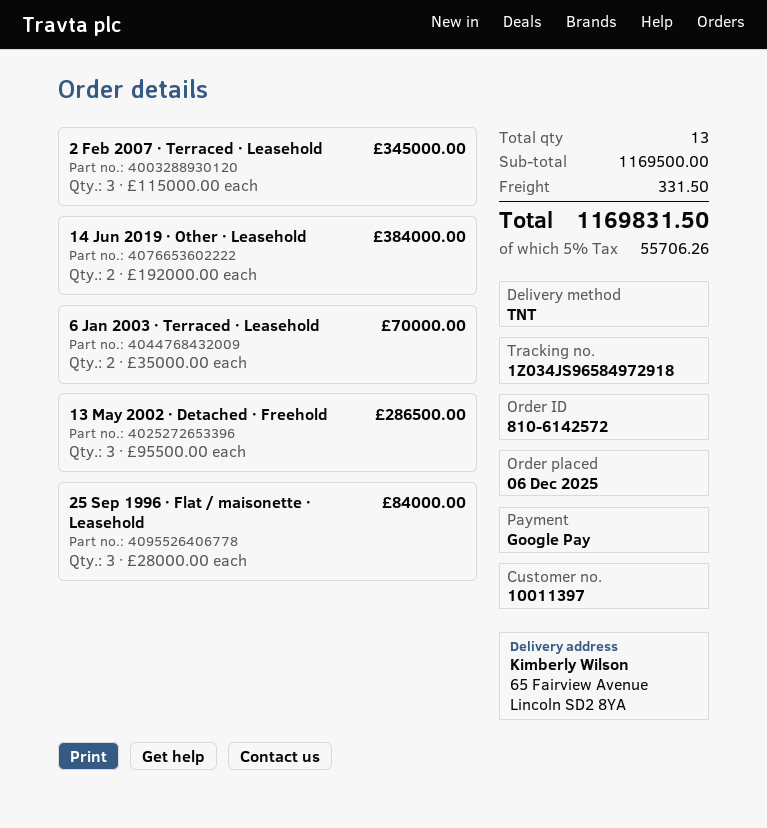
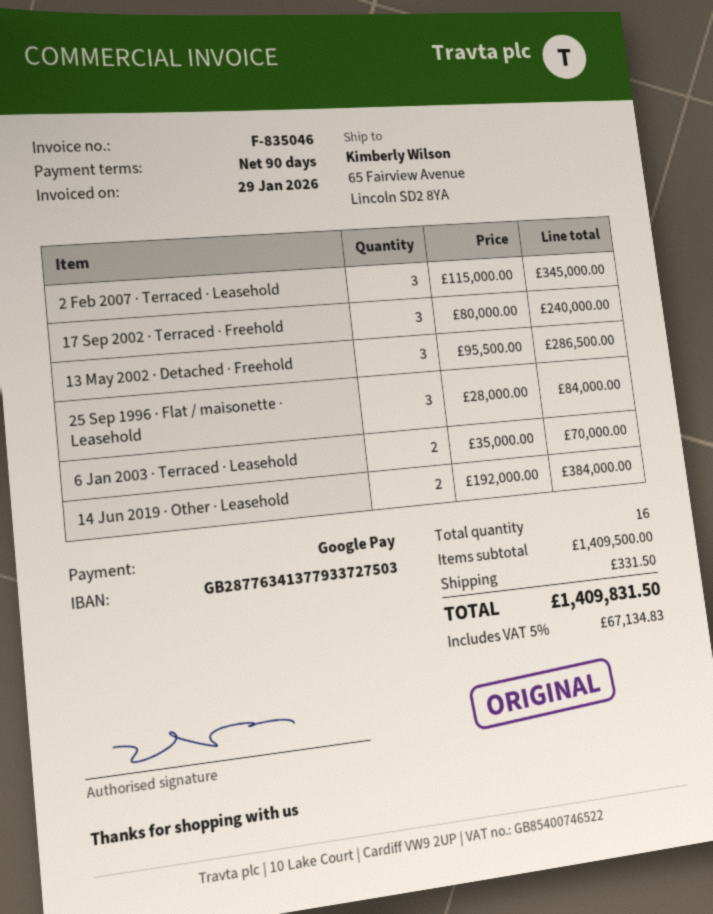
17 Sep 2002 · Terraced · Freehold: none -> 3 x 80000.00 = 240000.00
total quantity: 13 -> 16
subtotal: 1169500.00 -> 1409500.00
tax: 5% = 55706.26 -> 5% = 67134.83
total: 1169831.50 -> 1409831.50

